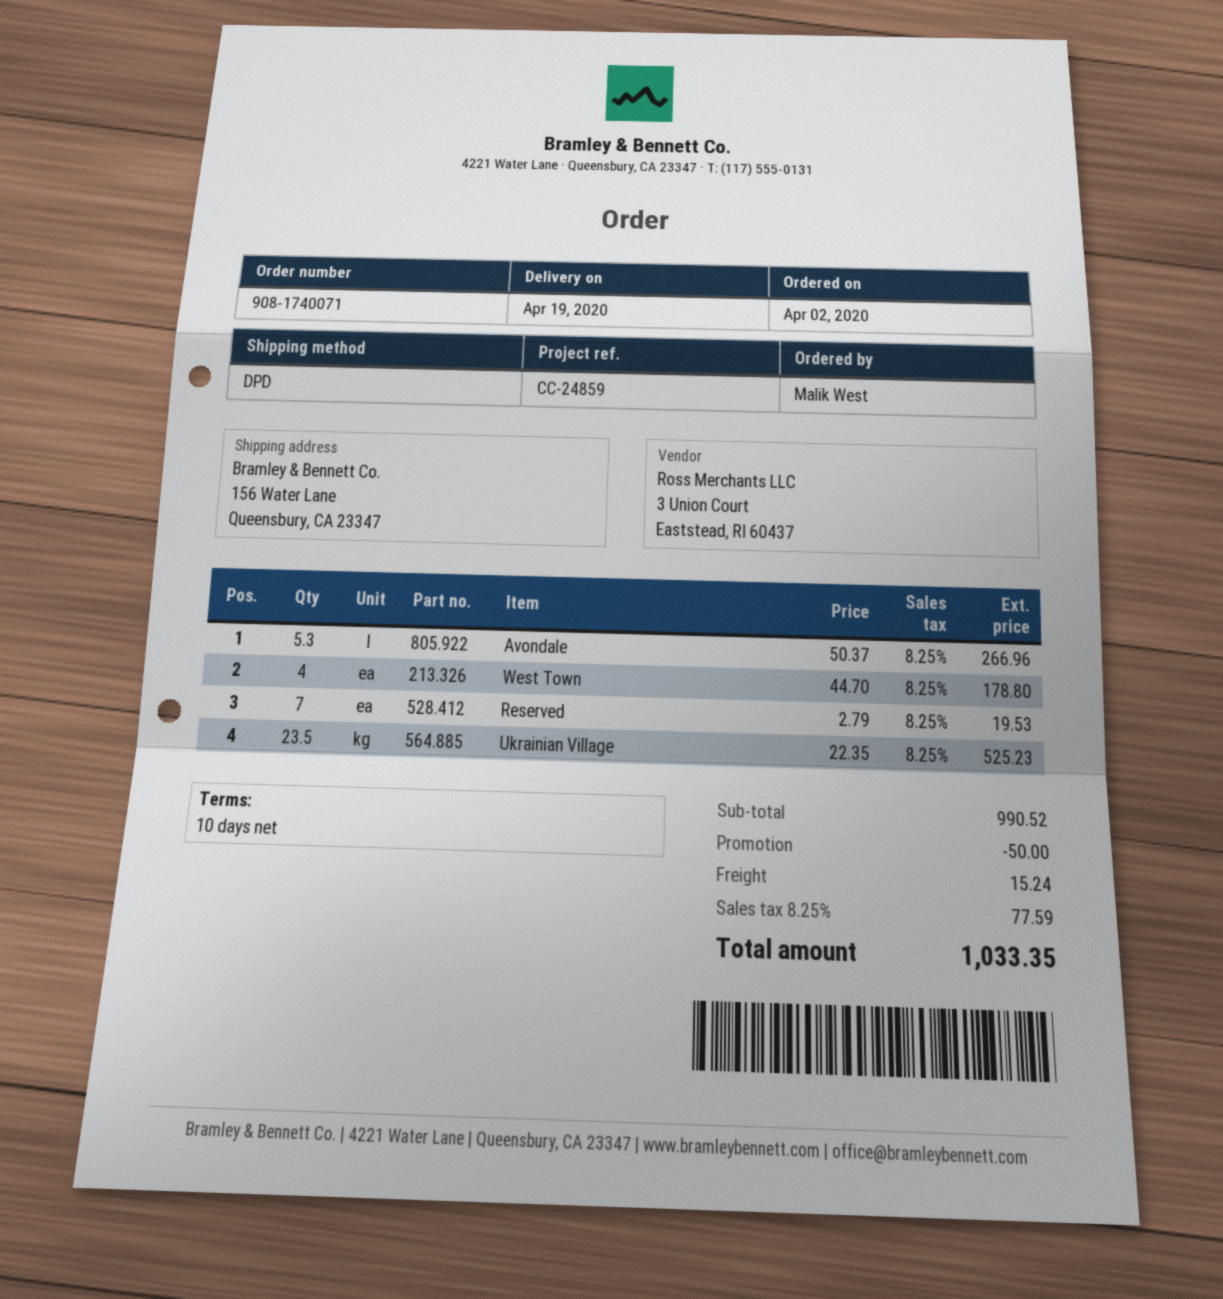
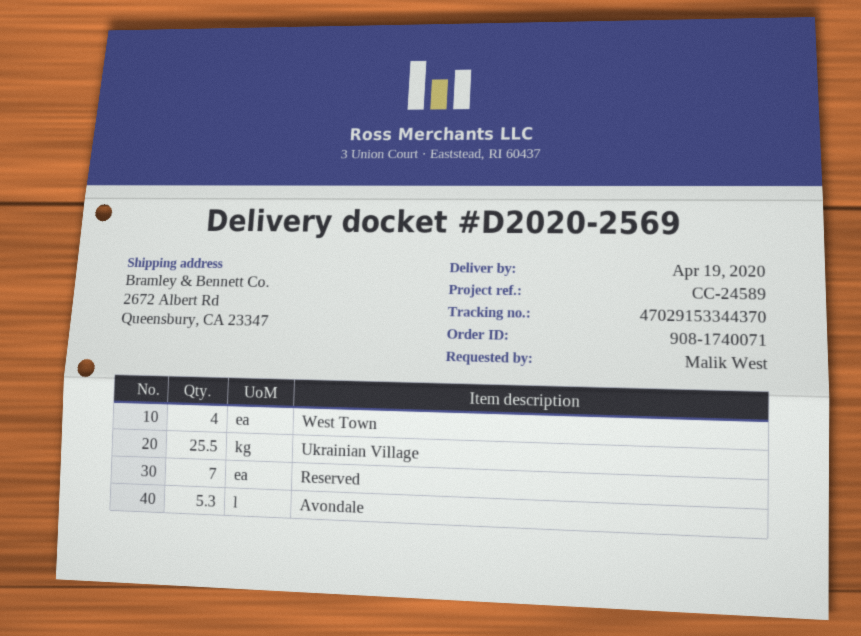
reference: CC-24859 -> CC-24589
ship to: 156 Water Lane, Queensbury, CA 23347 -> 2672 Albert Rd, Queensbury, CA 23347
Ukrainian Village: 23.5 -> 25.5

